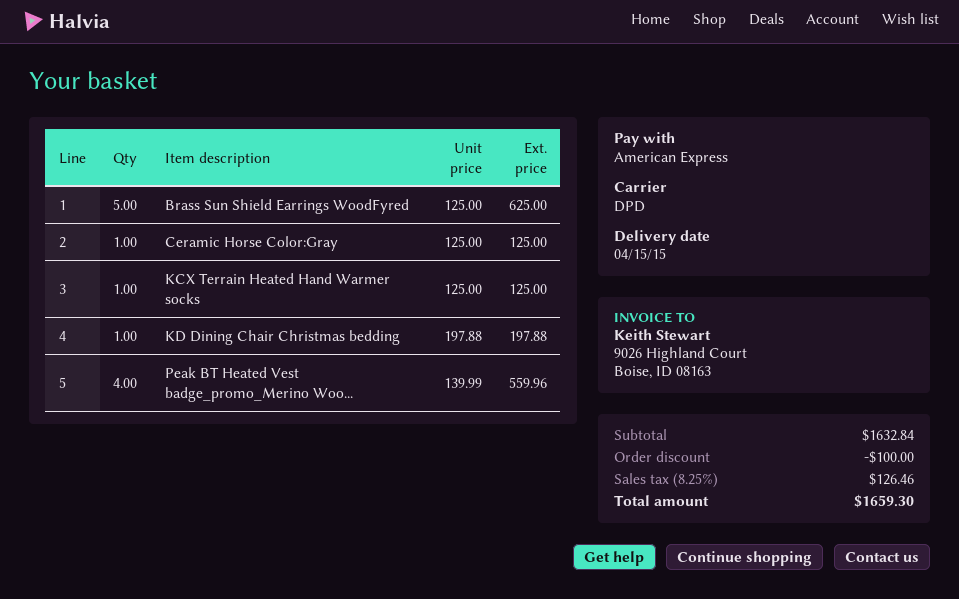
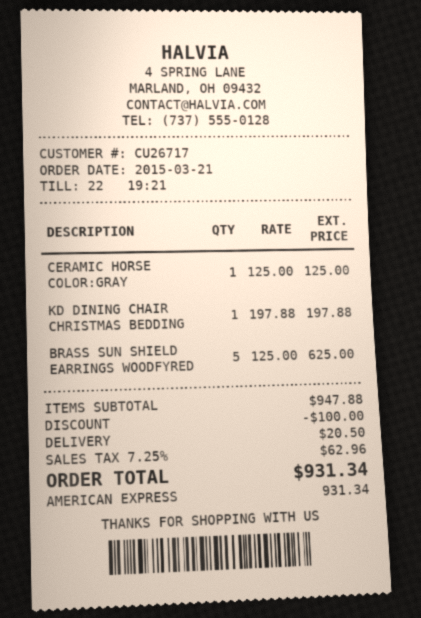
KCX Terrain Heated Hand Warmer socks: 1 x 125.00 = 125.00 -> none
Peak BT Heated Vest badge_promo_Merino Woo...: 4 x 139.99 = 559.96 -> none
subtotal: 1632.84 -> 947.88
shipping: none -> 20.50
tax: 8.25% = 126.46 -> 7.25% = 62.96
total: 1659.30 -> 931.34

